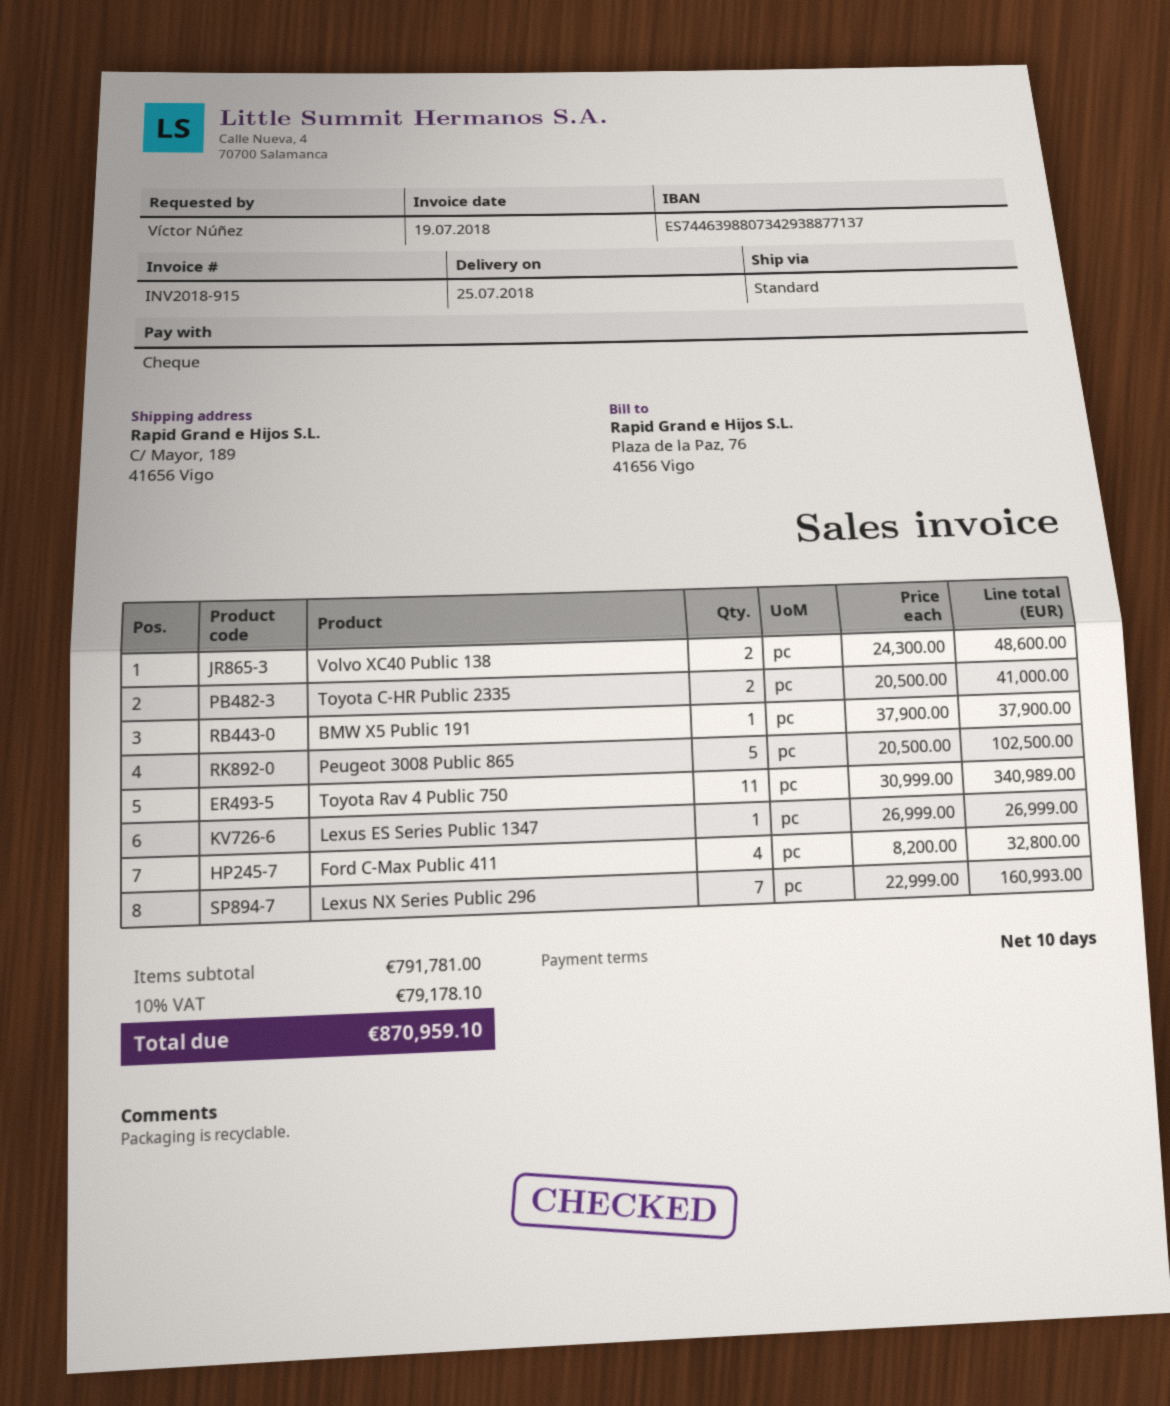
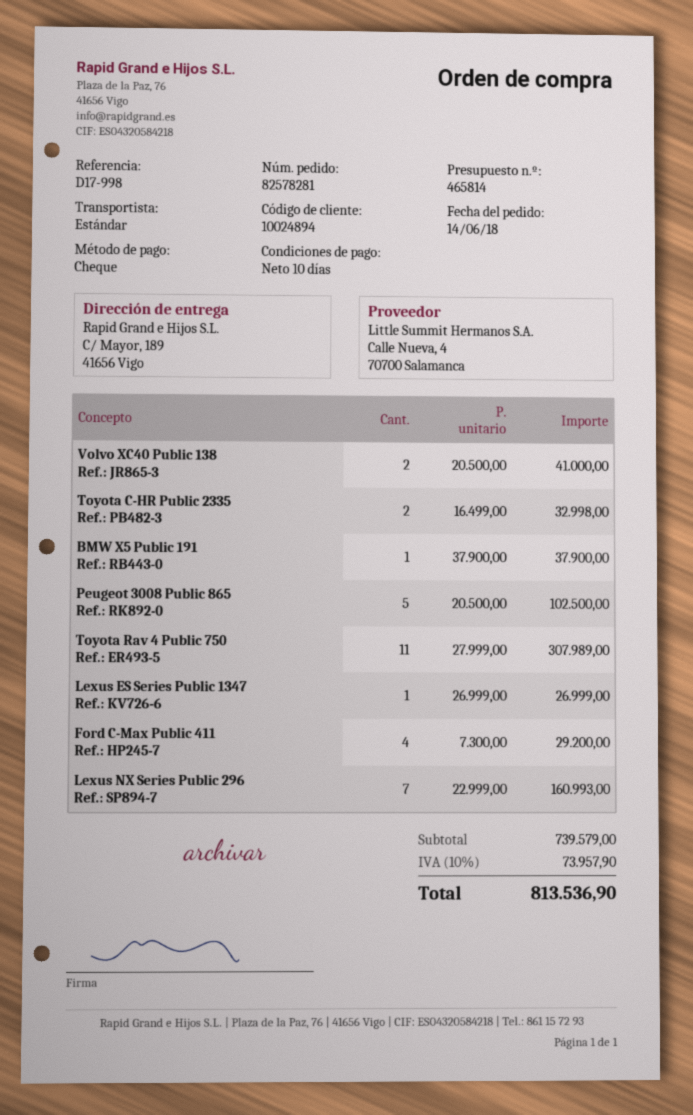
Volvo XC40 Public 138: 2 x 24300.00 = 48600.00 -> 2 x 20500.00 = 41000.00
Toyota C-HR Public 2335: 2 x 20500.00 = 41000.00 -> 2 x 16499.00 = 32998.00
Toyota Rav 4 Public 750: 11 x 30999.00 = 340989.00 -> 11 x 27999.00 = 307989.00
Ford C-Max Public 411: 4 x 8200.00 = 32800.00 -> 4 x 7300.00 = 29200.00
subtotal: 791781.00 -> 739579.00
tax: 10% = 79178.10 -> 10% = 73957.90
total: 870959.10 -> 813536.90

